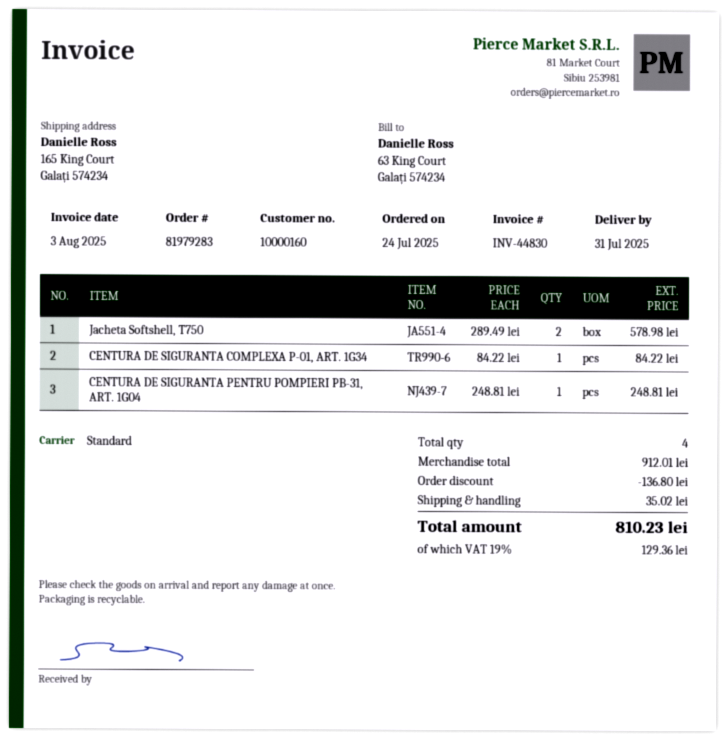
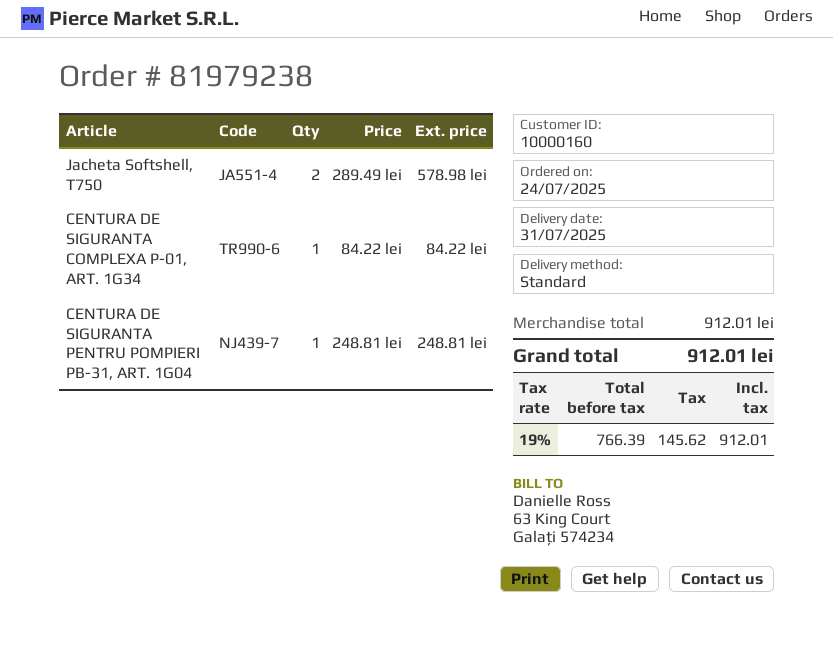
order number: 81979283 -> 81979238
discount: 136.80 -> none
shipping: 35.02 -> none
tax: 19% = 129.36 -> 19% = 145.62
total: 810.23 -> 912.01

